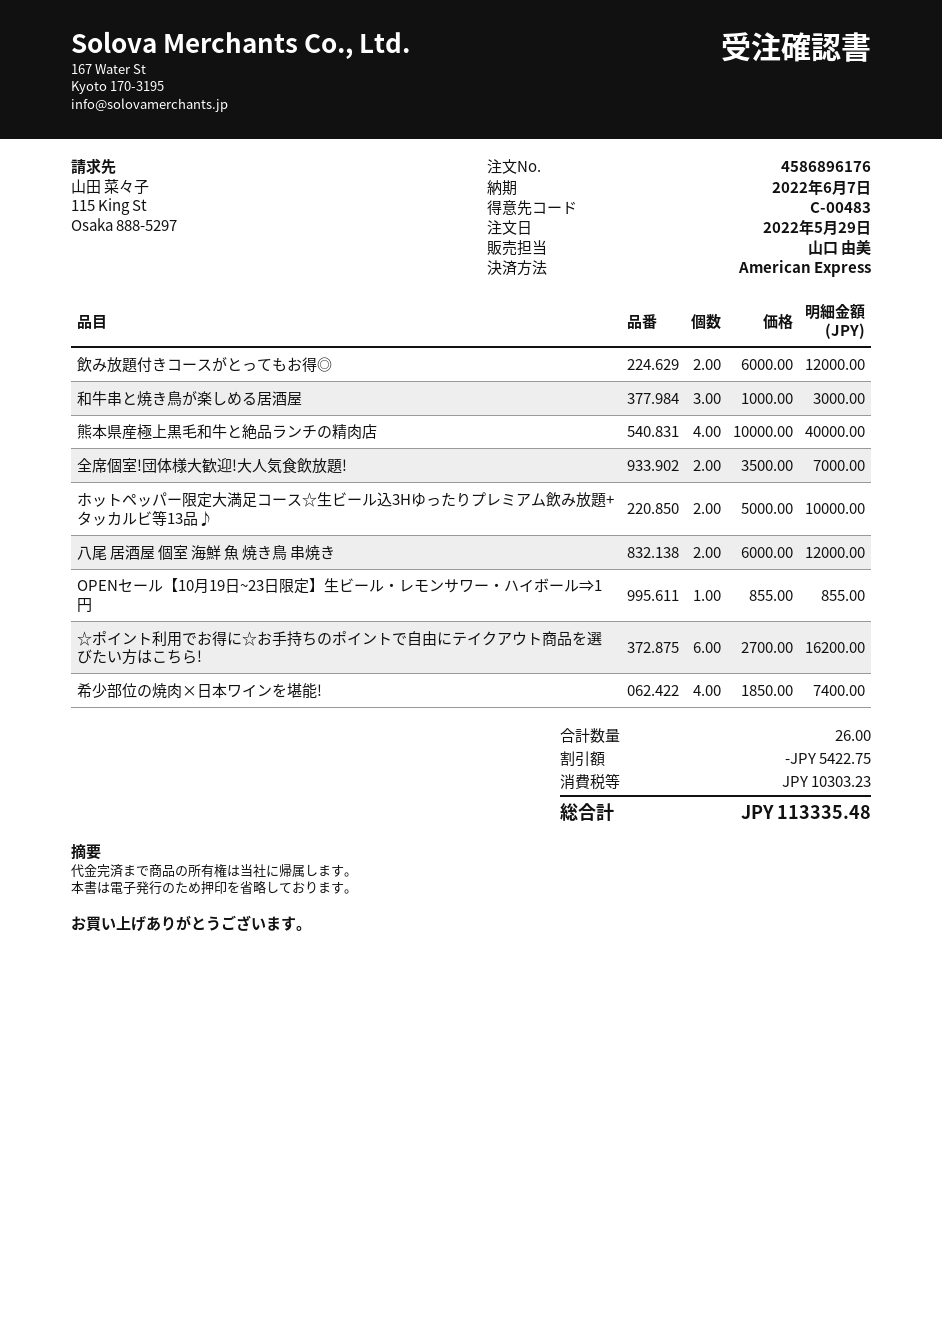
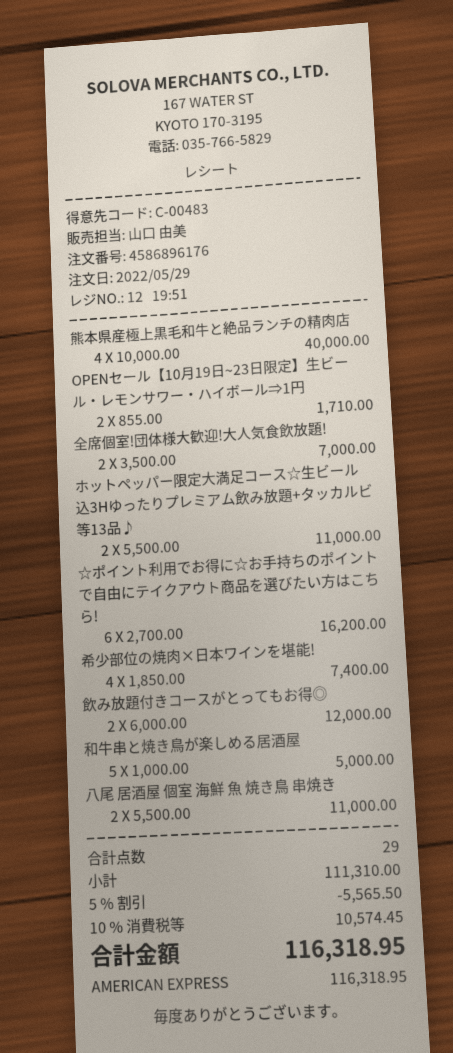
和牛串と焼き鳥が楽しめる居酒屋: 3 x 1000.00 = 3000.00 -> 5 x 1000.00 = 5000.00
ホットペッパー限定大満足コース☆生ビール込3Hゆったりプレミアム飲み放題+タッカルビ等13品♪: 2 x 5000.00 = 10000.00 -> 2 x 5500.00 = 11000.00
八尾 居酒屋 個室 海鮮 魚 焼き鳥 串焼き: 2 x 6000.00 = 12000.00 -> 2 x 5500.00 = 11000.00
OPENセール【10月19日~23日限定】生ビール・レモンサワー・ハイボール⇒1円: 1 x 855.00 = 855.00 -> 2 x 855.00 = 1710.00
total quantity: 26 -> 29
discount: 5422.75 -> 5565.50
tax: 10303.23 -> 10574.45
total: 113335.48 -> 116318.95

